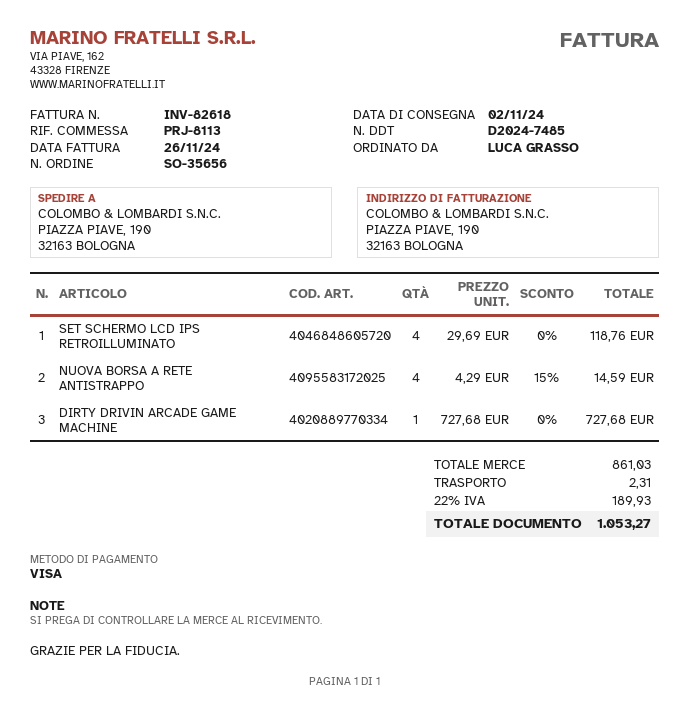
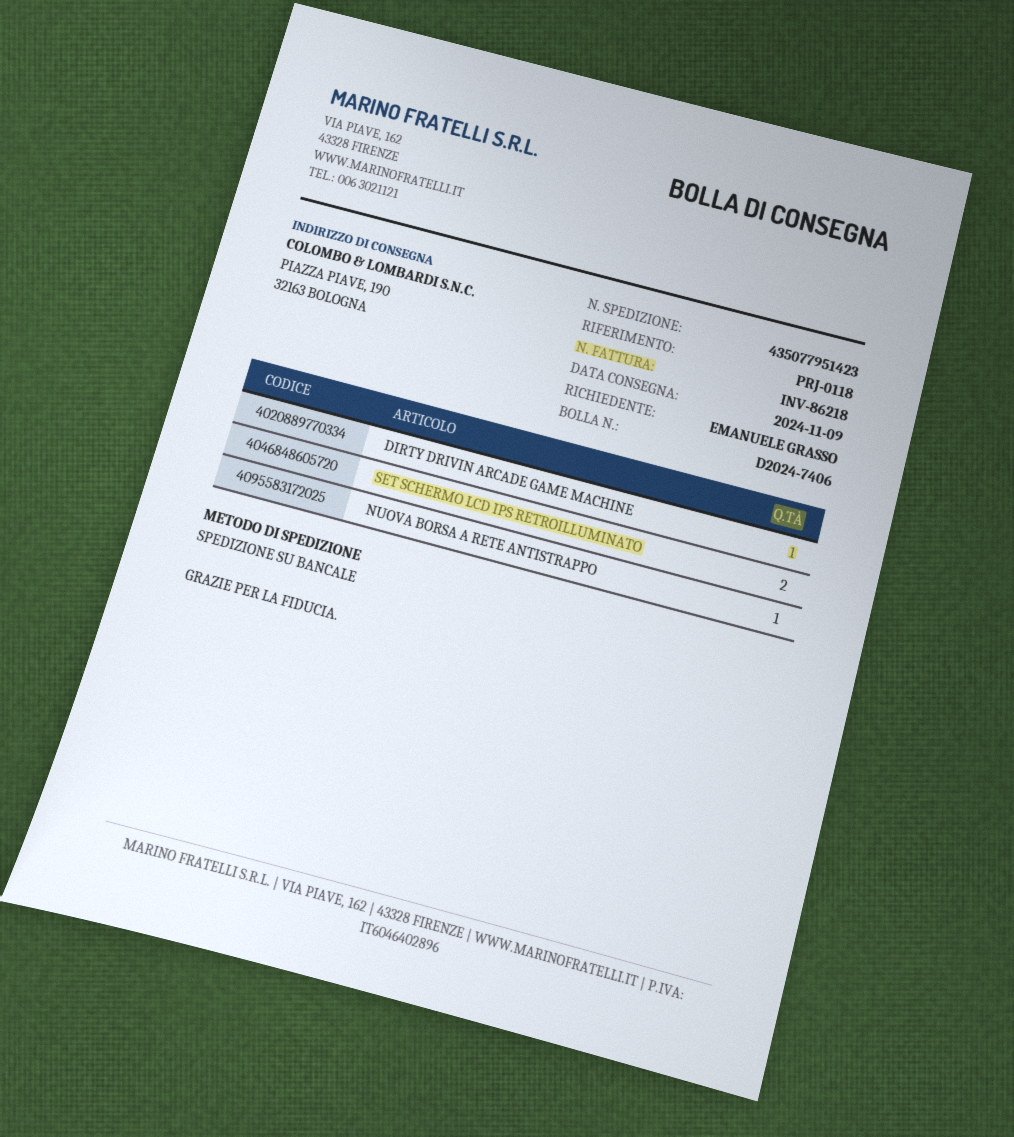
delivery note number: D2024-7485 -> D2024-7406
delivery date: 2024-11-02 -> 2024-11-09
invoice number: INV-82618 -> INV-86218
reference: PRJ-8113 -> PRJ-0118
ordered by: LUCA GRASSO -> EMANUELE GRASSO
SET SCHERMO LCD IPS RETROILLUMINATO: 4 -> 2
NUOVA BORSA A RETE ANTISTRAPPO: 4 -> 1

